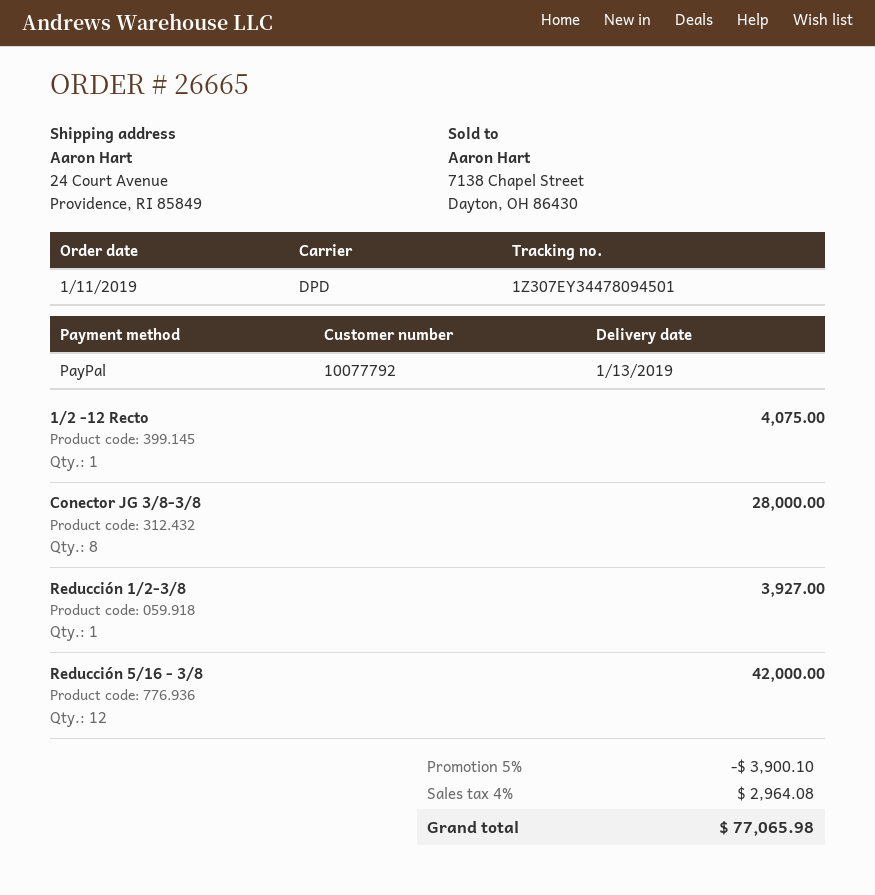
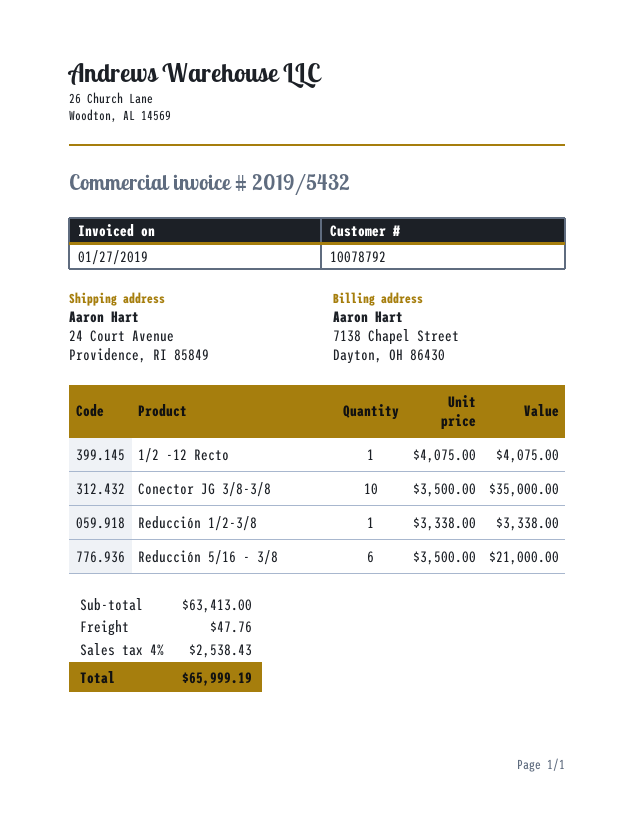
customer number: 10077792 -> 10078792
Conector JG 3/8-3/8: 8 for 28000.00 -> 10 for 35000.00
Reducción 1/2-3/8: 1 for 3927.00 -> 1 for 3338.00
Reducción 5/16 - 3/8: 12 for 42000.00 -> 6 for 21000.00
discount: 5% = 3900.10 -> none
shipping: none -> 47.76
tax: 4% = 2964.08 -> 4% = 2538.43
total: 77065.98 -> 65999.19

